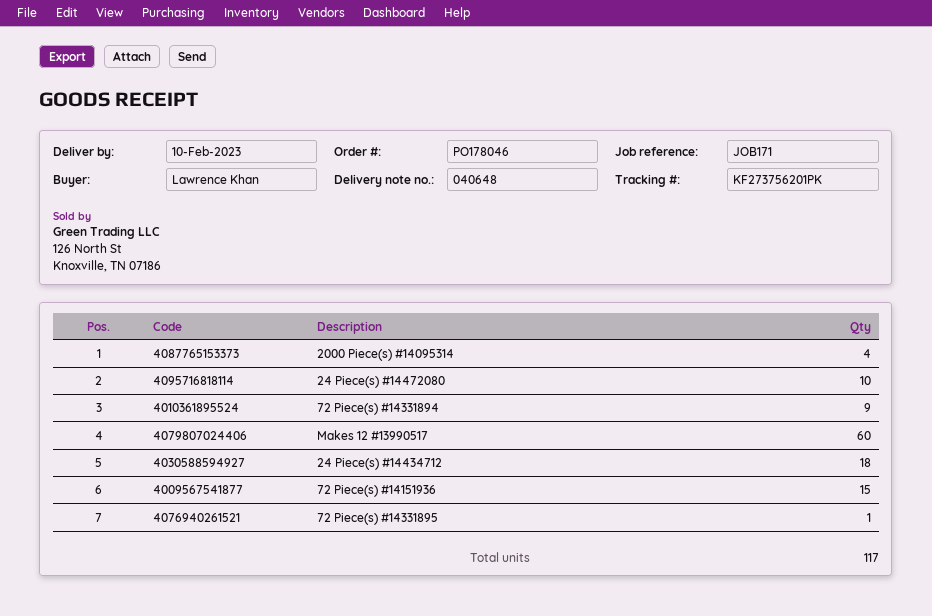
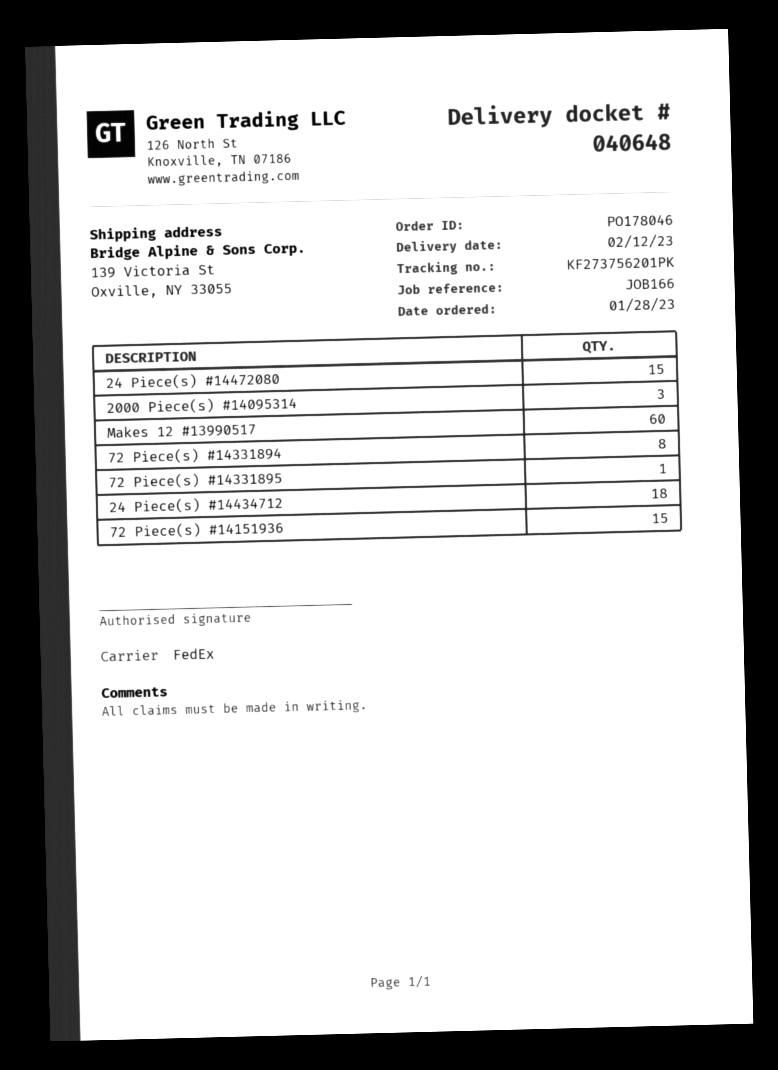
delivery date: 2023-02-10 -> 2023-02-12
reference: JOB171 -> JOB166
2000 Piece(s) #14095314: 4 -> 3
24 Piece(s) #14472080: 10 -> 15
72 Piece(s) #14331894: 9 -> 8

